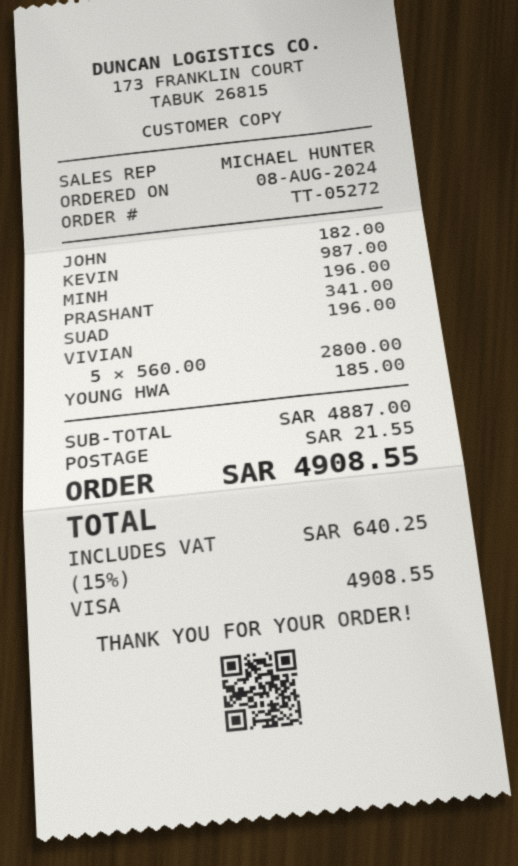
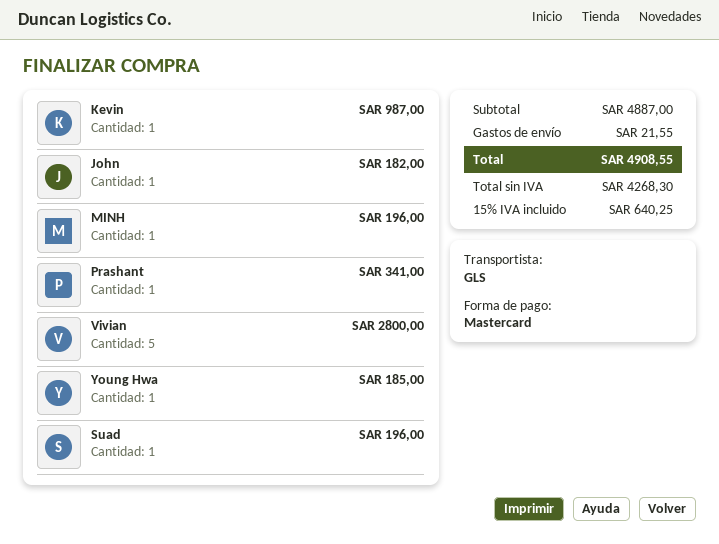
payment method: Visa -> Mastercard

